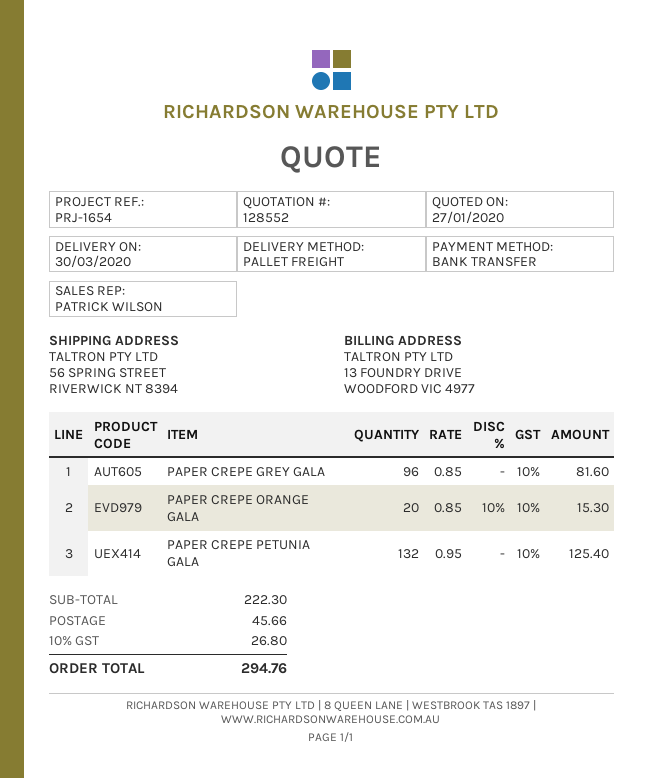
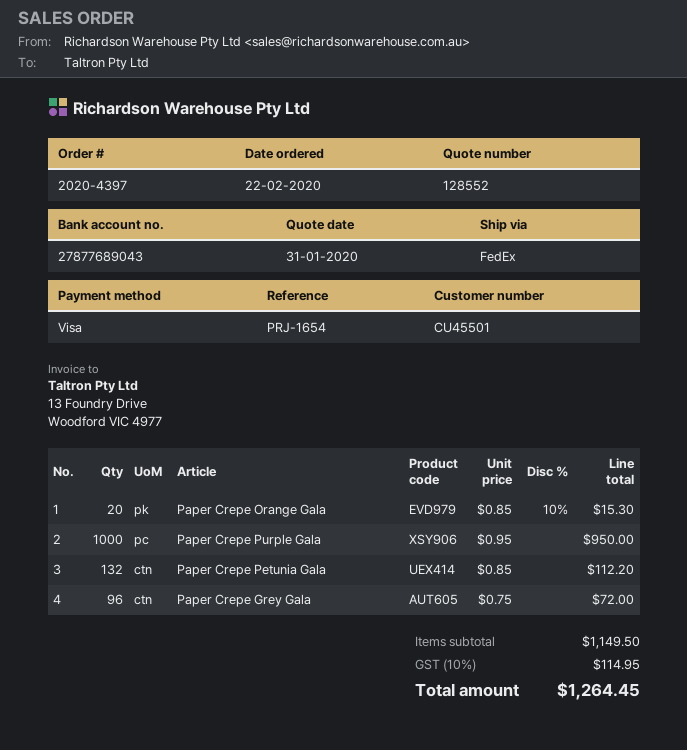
quote date: 2020-01-27 -> 2020-01-31
payment method: bank transfer -> Visa
shipping method: pallet freight -> FedEx
PAPER CREPE GREY GALA: 96 x 0.85 = 81.60 -> 96 x 0.75 = 72.00
PAPER CREPE PETUNIA GALA: 132 x 0.95 = 125.40 -> 132 x 0.85 = 112.20
Paper Crepe Purple Gala: none -> 1000 x 0.95 = 950.00
subtotal: 222.30 -> 1149.50
shipping: 45.66 -> none
tax: 10% = 26.80 -> 10% = 114.95
total: 294.76 -> 1264.45

